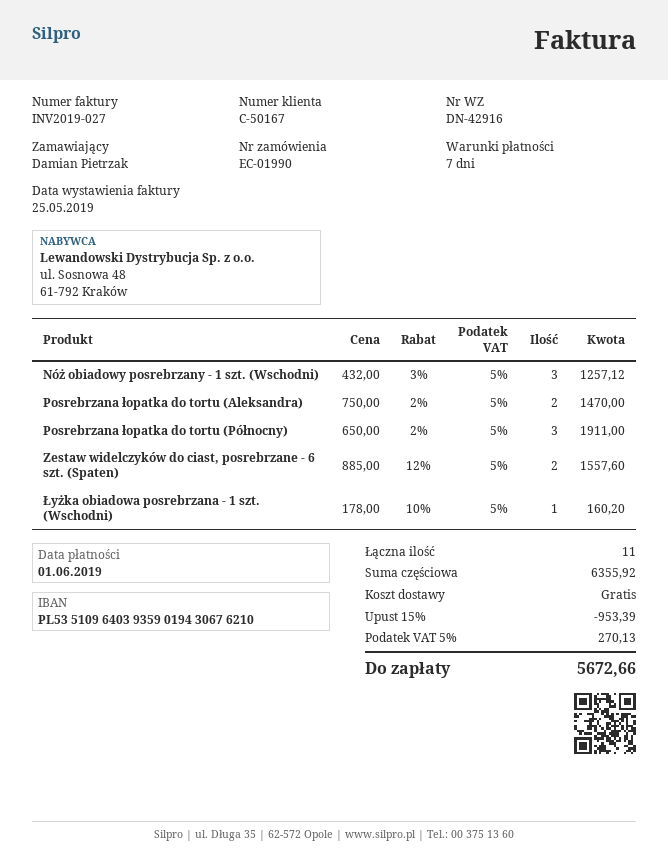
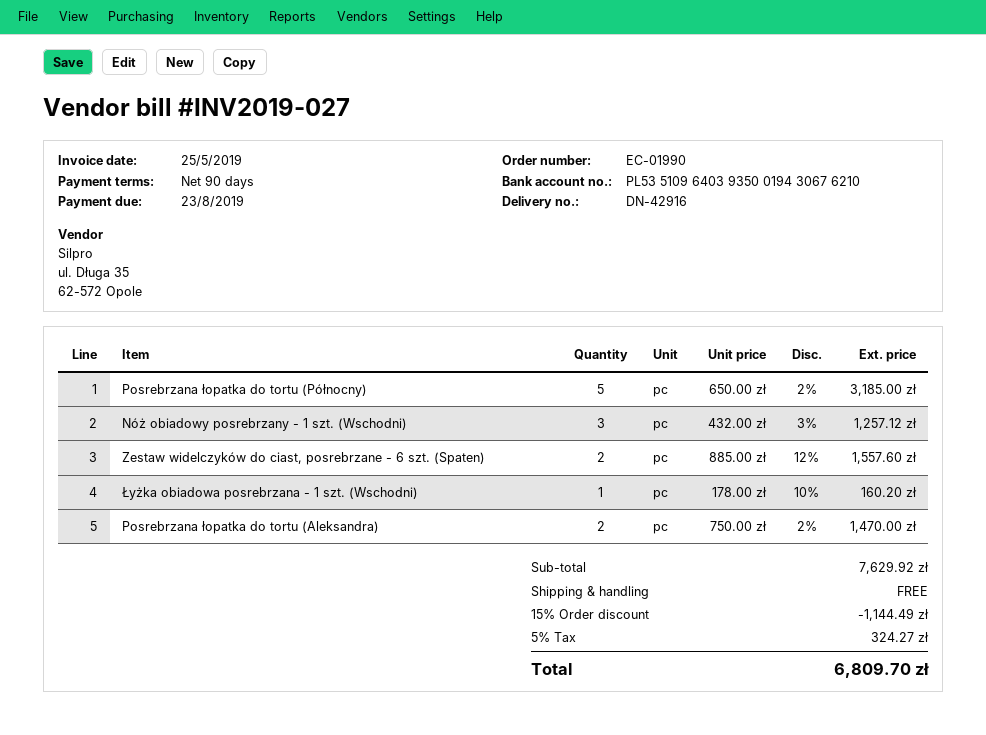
payment terms: 7 days -> 90 days
due date: 2019-06-01 -> 2019-08-23
bank account: PL53510964039359019430676210 -> PL53510964039350019430676210
Posrebrzana łopatka do tortu (Północny): 3 x 650.00 - 2% = 1911.00 -> 5 x 650.00 - 2% = 3185.00
subtotal: 6355.92 -> 7629.92
discount: 15% = 953.39 -> 15% = 1144.49
tax: 5% = 270.13 -> 5% = 324.27
total: 5672.66 -> 6809.70

